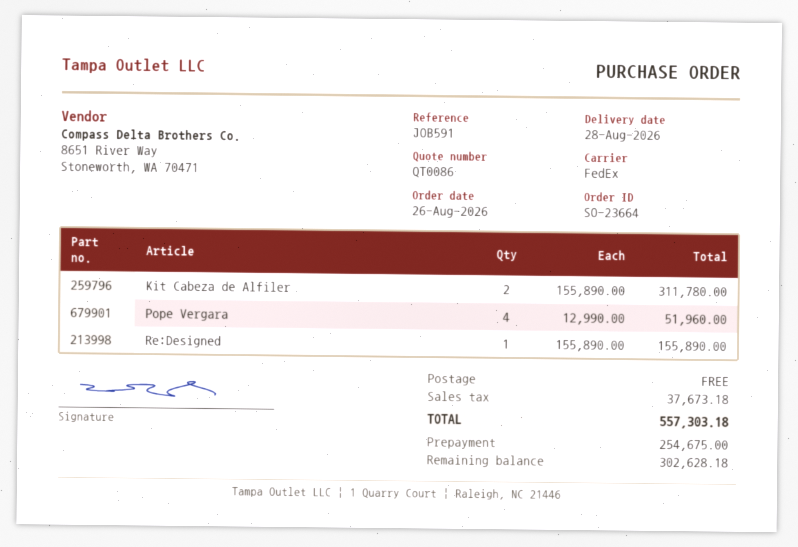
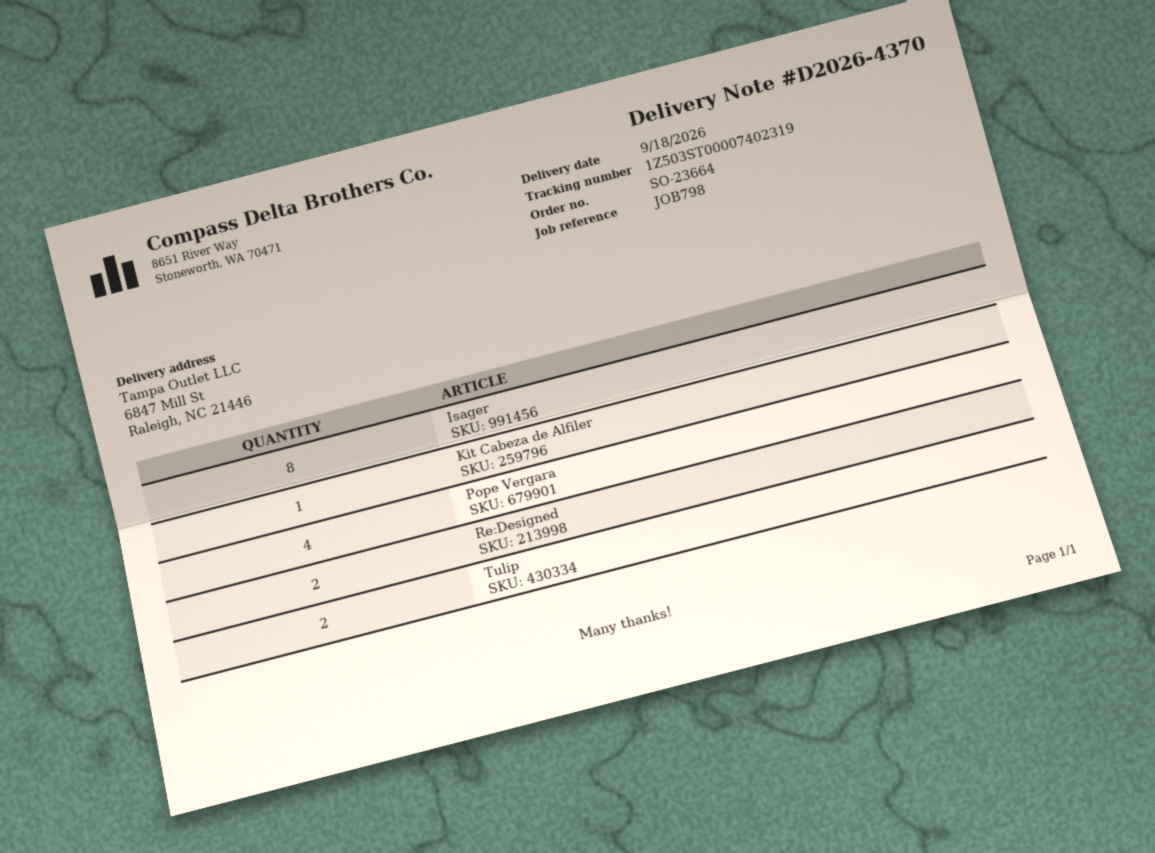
delivery date: 2026-08-28 -> 2026-09-18
reference: JOB591 -> JOB798
Kit Cabeza de Alfiler: 2 -> 1
Re:Designed: 1 -> 2
Isager: none -> 8
Tulip: none -> 2

